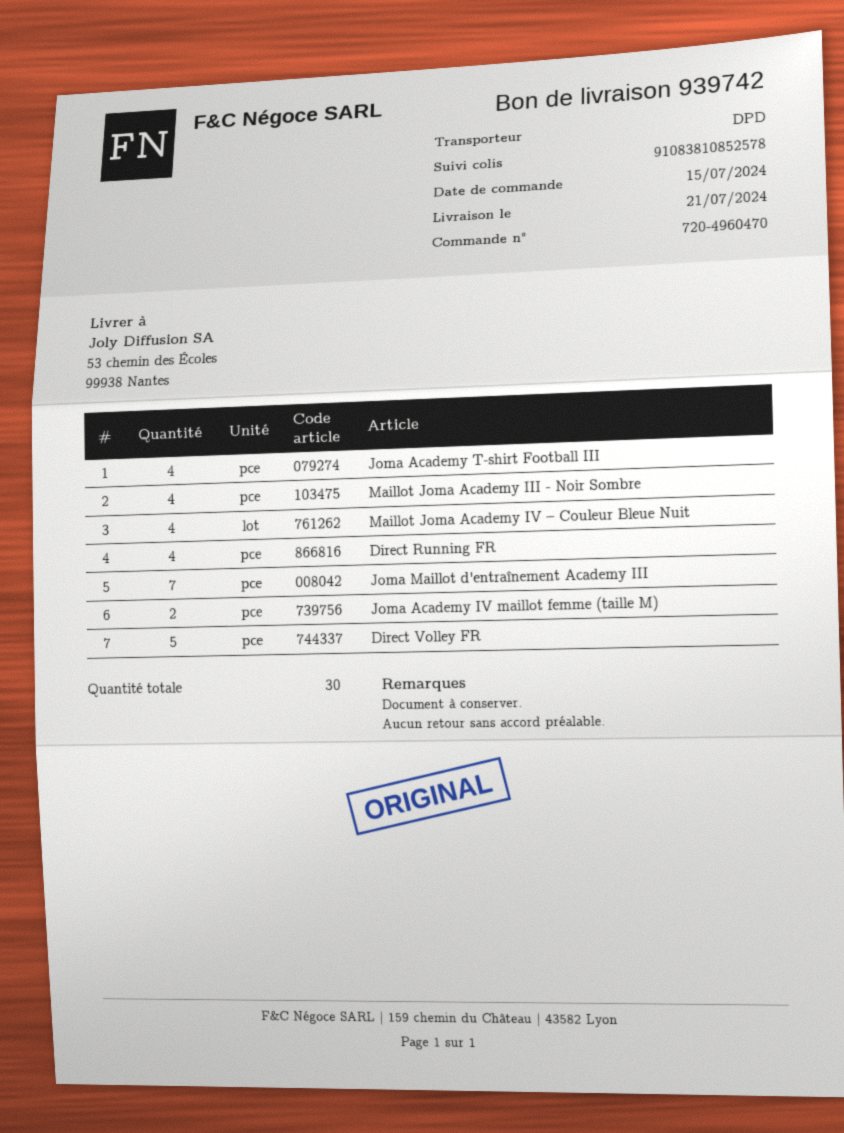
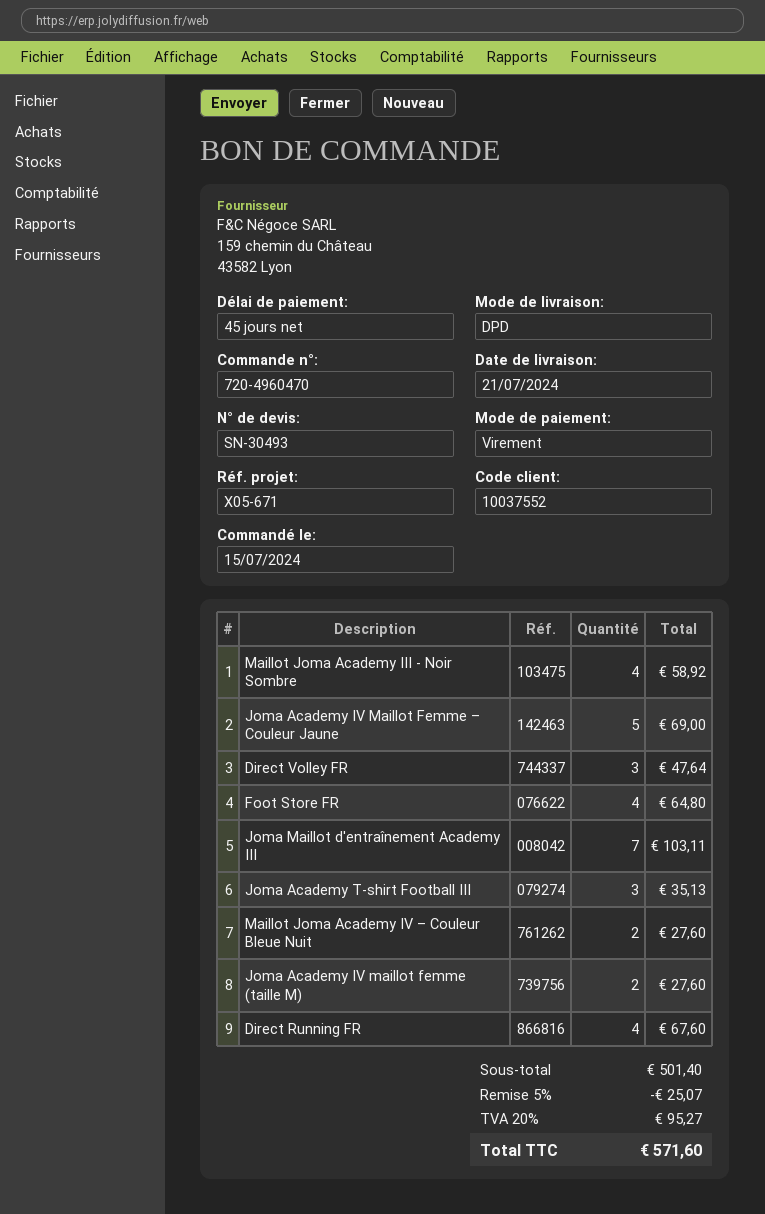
Joma Academy T-shirt Football III: 4 -> 3
Maillot Joma Academy IV – Couleur Bleue Nuit: 4 -> 2
Direct Volley FR: 5 -> 3
Joma Academy IV Maillot Femme – Couleur Jaune: none -> 5
Foot Store FR: none -> 4

